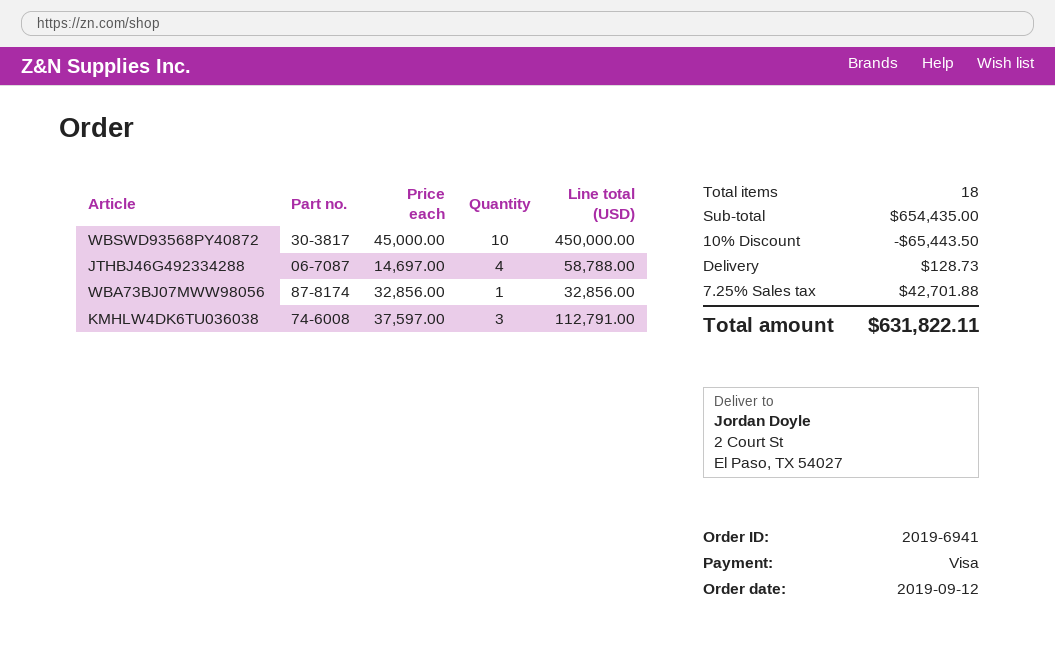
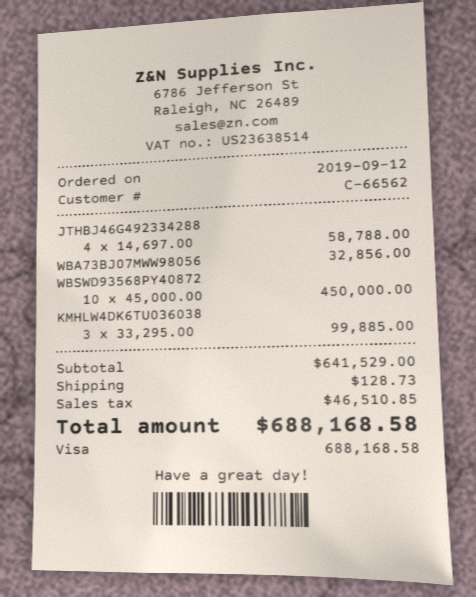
KMHLW4DK6TU036038: 3 x 37597.00 = 112791.00 -> 3 x 33295.00 = 99885.00
subtotal: 654435.00 -> 641529.00
discount: 10% = 65443.50 -> none
tax: 42701.88 -> 46510.85
total: 631822.11 -> 688168.58

